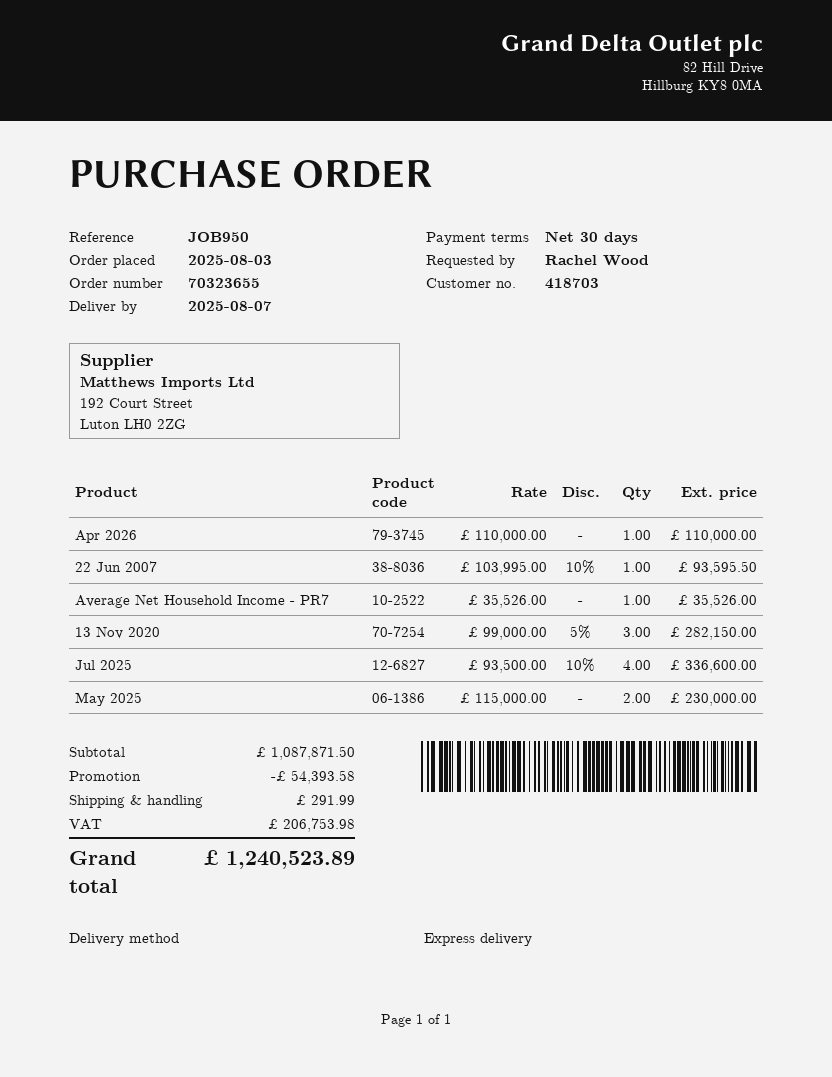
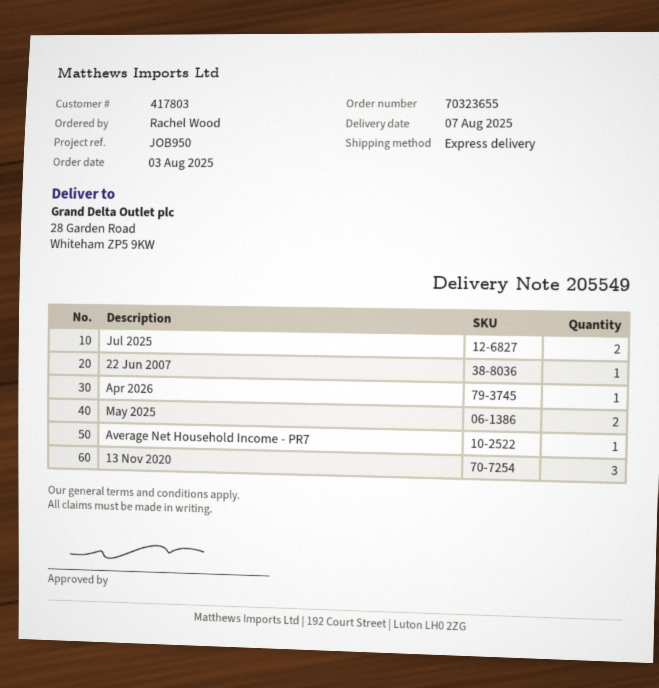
customer number: 418703 -> 417803
Jul 2025: 4 -> 2

